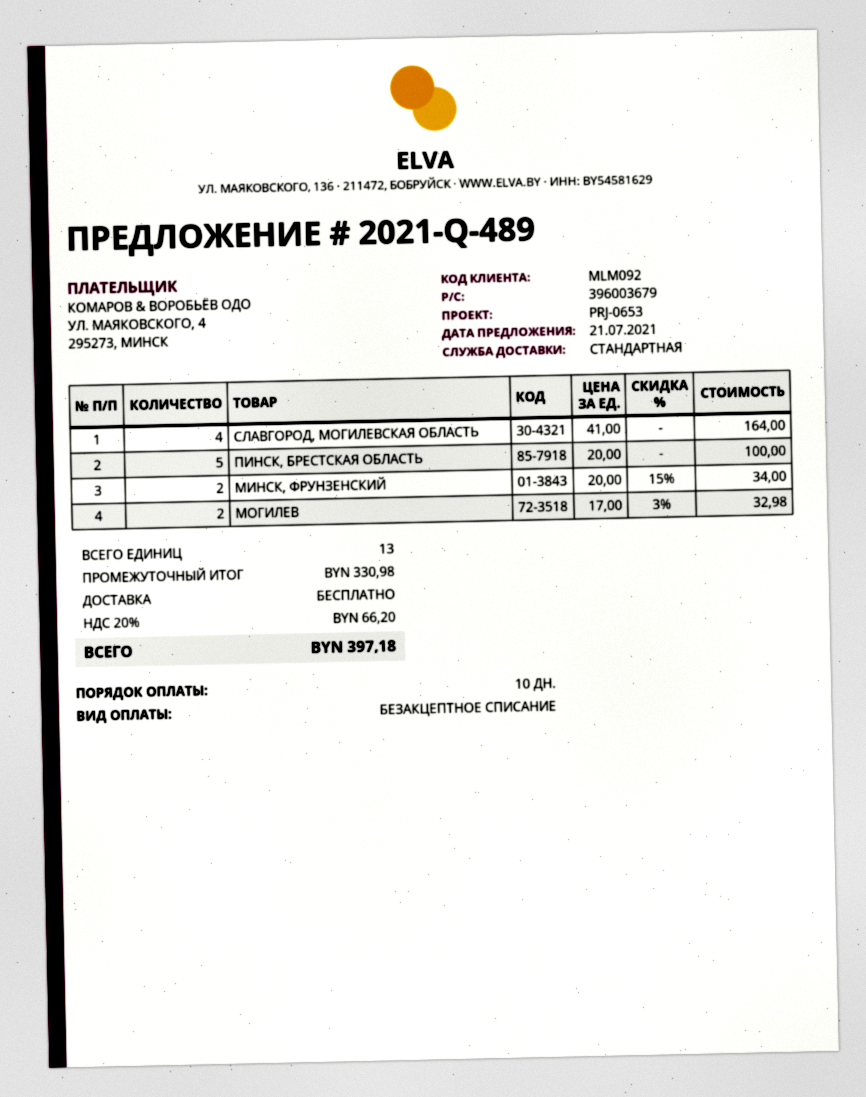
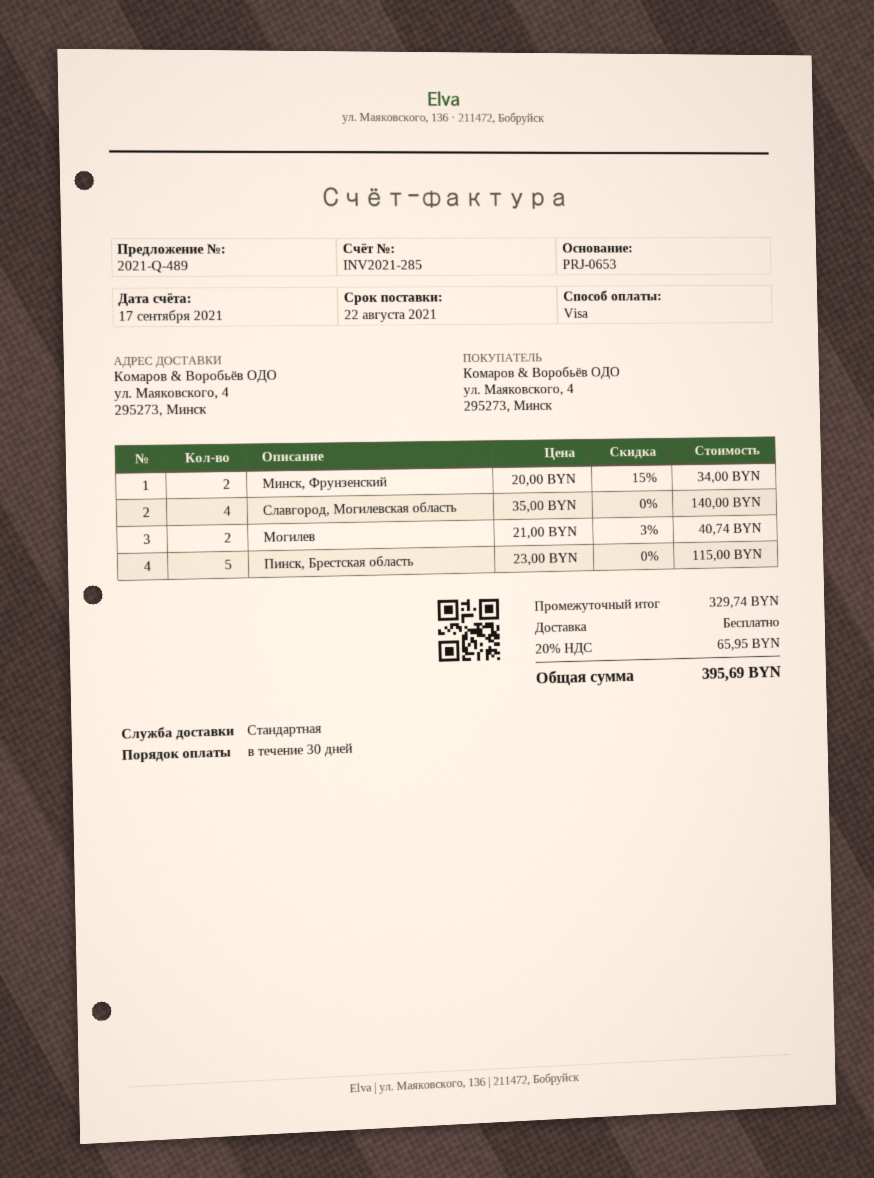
payment terms: 10 days -> 30 days
payment method: direct debit -> Visa
СЛАВГОРОД, МОГИЛЕВСКАЯ ОБЛАСТЬ: 4 x 41.00 = 164.00 -> 4 x 35.00 = 140.00
ПИНСК, БРЕСТСКАЯ ОБЛАСТЬ: 5 x 20.00 = 100.00 -> 5 x 23.00 = 115.00
МОГИЛЕВ: 2 x 17.00 - 3% = 32.98 -> 2 x 21.00 - 3% = 40.74
subtotal: 330.98 -> 329.74
tax: 20% = 66.20 -> 20% = 65.95
total: 397.18 -> 395.69

